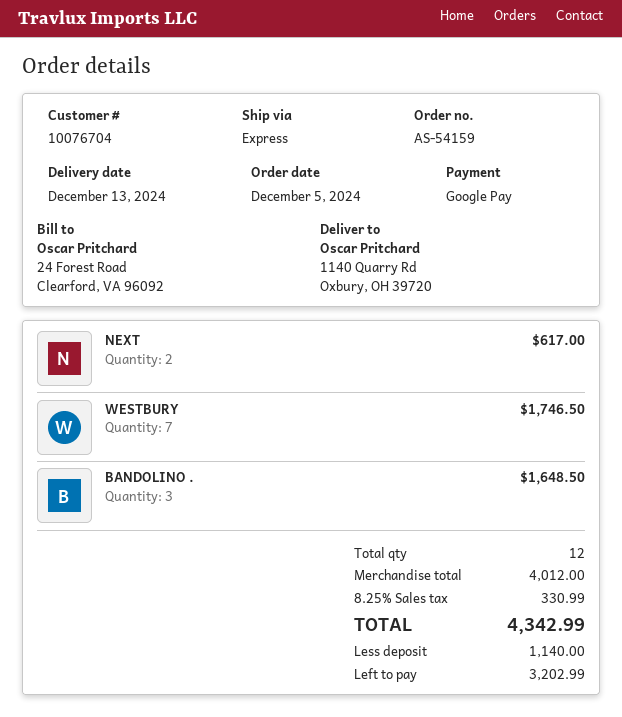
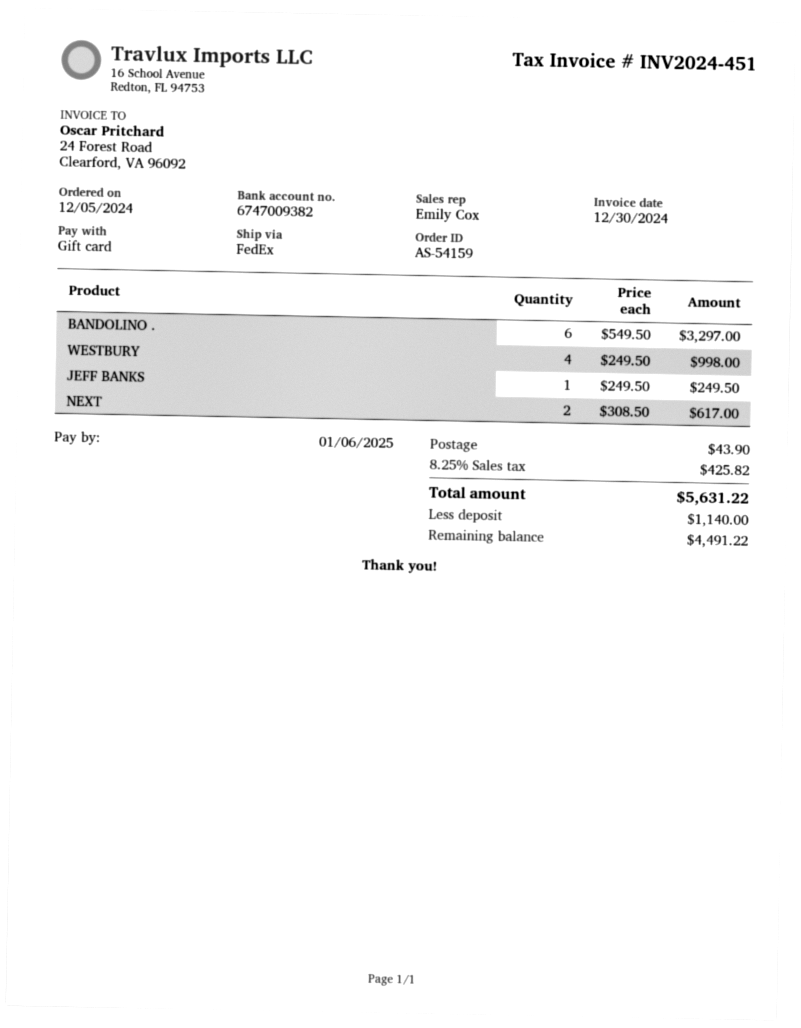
payment method: Google Pay -> gift card
shipping method: express -> FedEx
WESTBURY: 7 for 1746.50 -> 4 for 998.00
BANDOLINO .: 3 for 1648.50 -> 6 for 3297.00
JEFF BANKS: none -> 1 for 249.50
shipping: none -> 43.90
tax: 8.25% = 330.99 -> 8.25% = 425.82
total: 4342.99 -> 5631.22
balance: 3202.99 -> 4491.22

